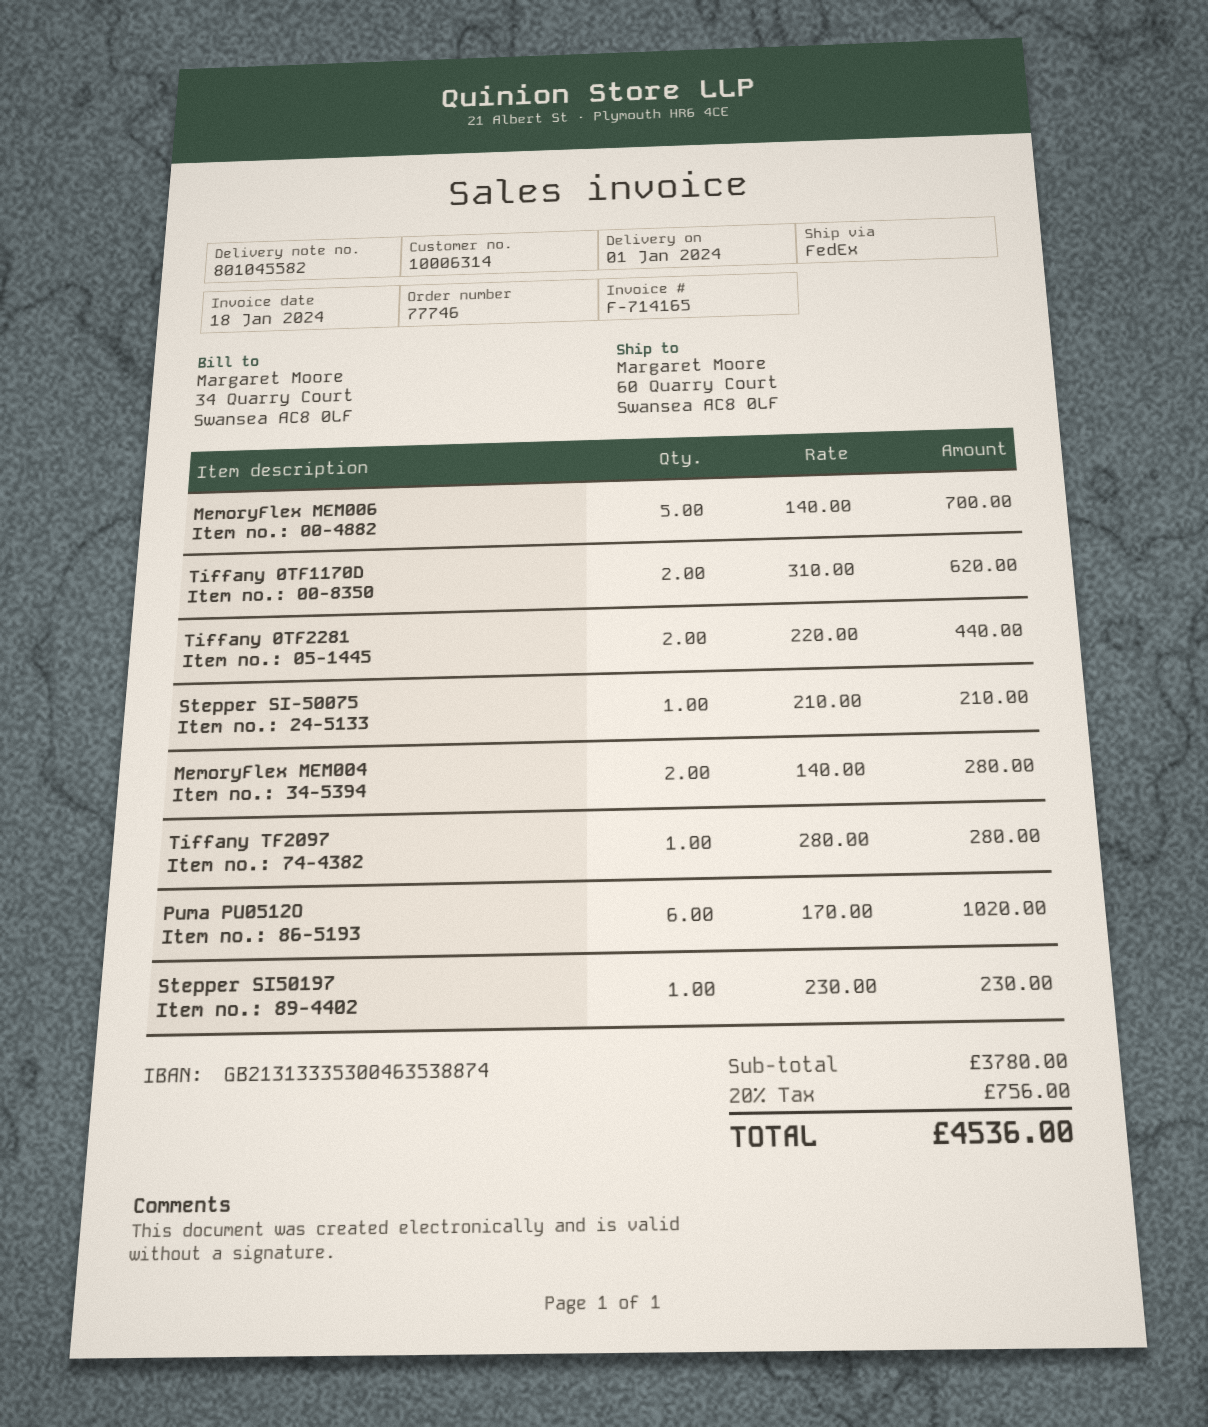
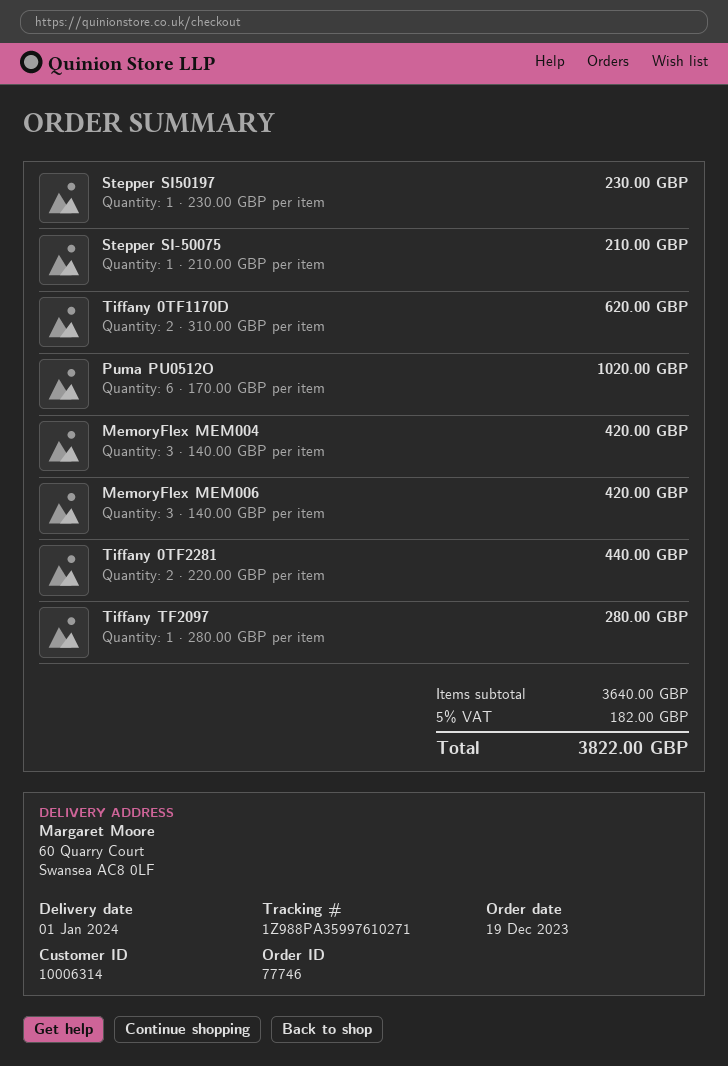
MemoryFlex MEM006: 5 x 140.00 = 700.00 -> 3 x 140.00 = 420.00
MemoryFlex MEM004: 2 x 140.00 = 280.00 -> 3 x 140.00 = 420.00
subtotal: 3780.00 -> 3640.00
tax: 20% = 756.00 -> 5% = 182.00
total: 4536.00 -> 3822.00

